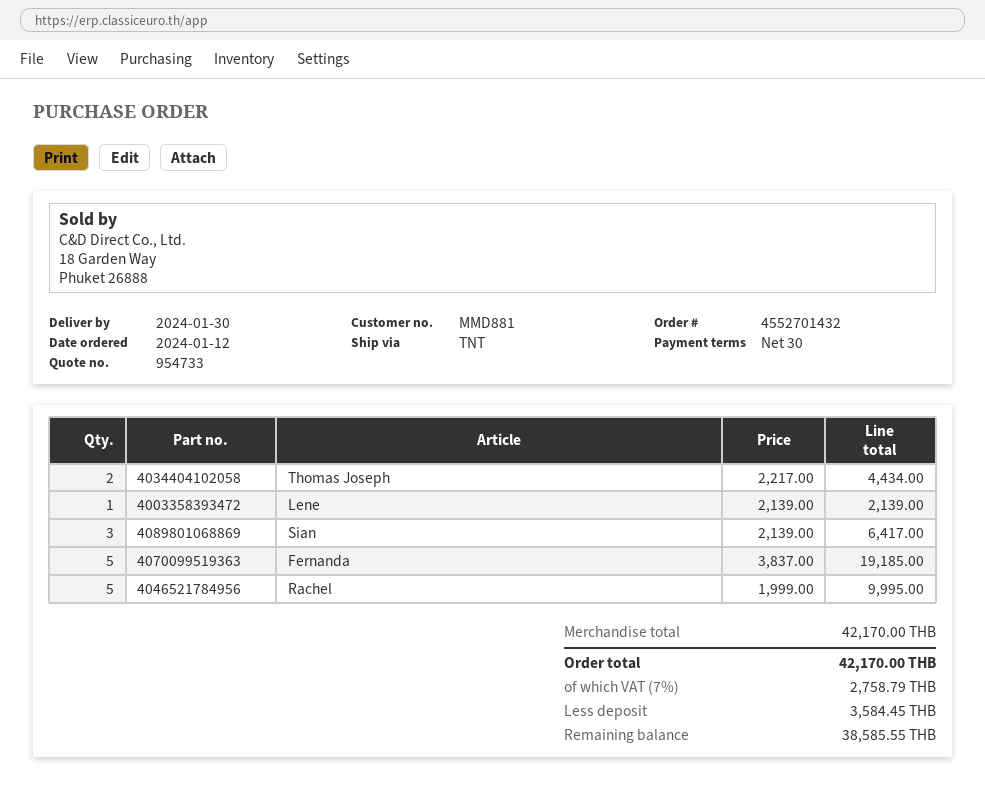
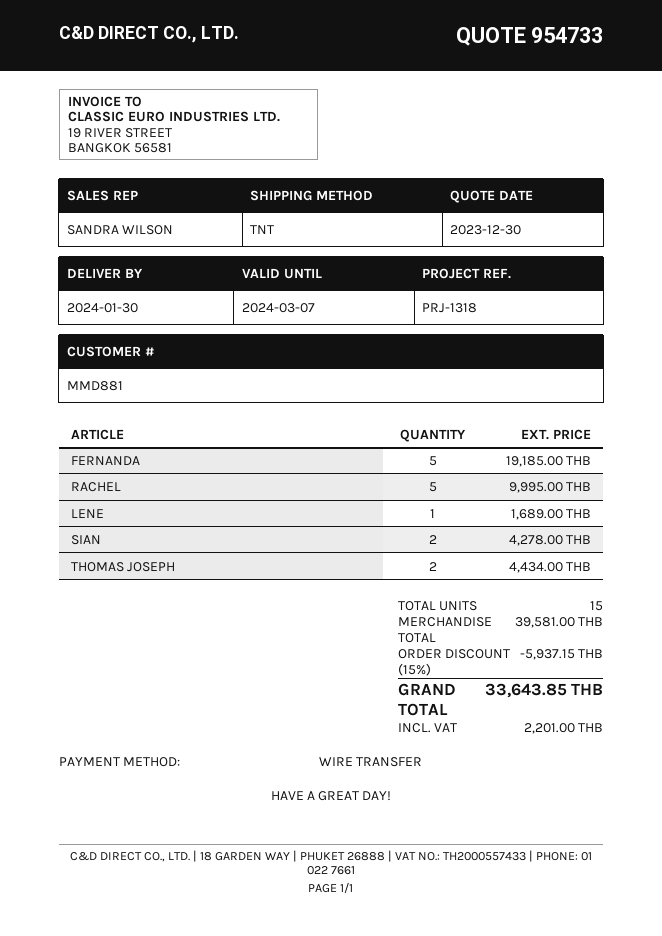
Lene: 1 for 2139.00 -> 1 for 1689.00
Sian: 3 for 6417.00 -> 2 for 4278.00
subtotal: 42170.00 -> 39581.00
discount: none -> 15% = 5937.15
tax: 2758.79 -> 2201.00
total: 42170.00 -> 33643.85

